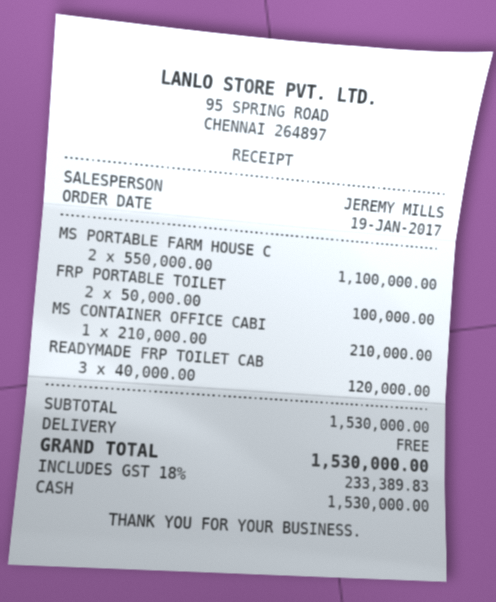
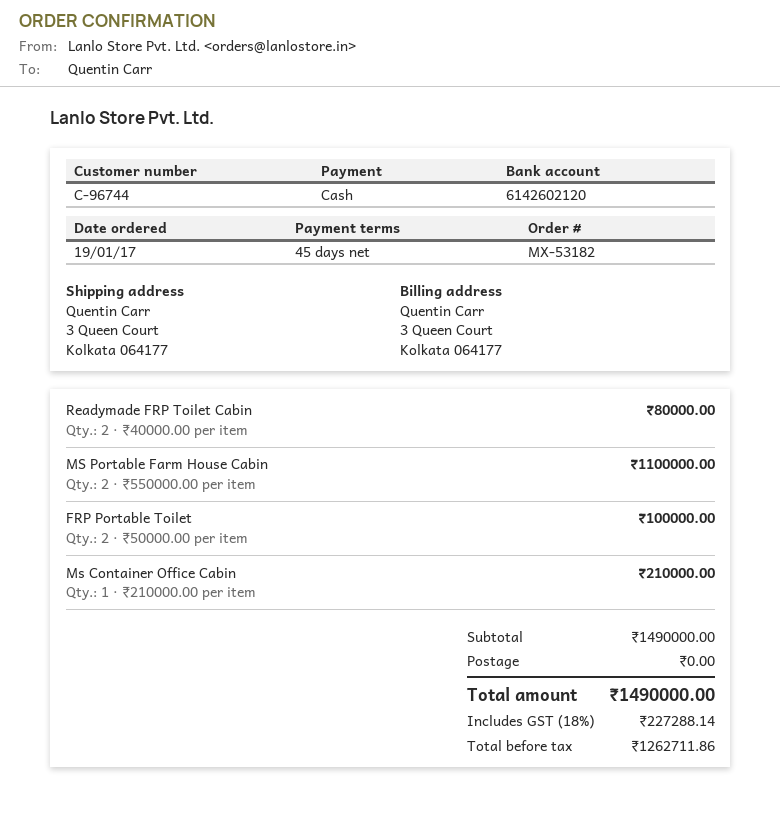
READYMADE FRP TOILET CAB: 3 x 40000.00 = 120000.00 -> 2 x 40000.00 = 80000.00
subtotal: 1530000.00 -> 1490000.00
tax: 18% = 233389.83 -> 18% = 227288.14
total: 1530000.00 -> 1490000.00

